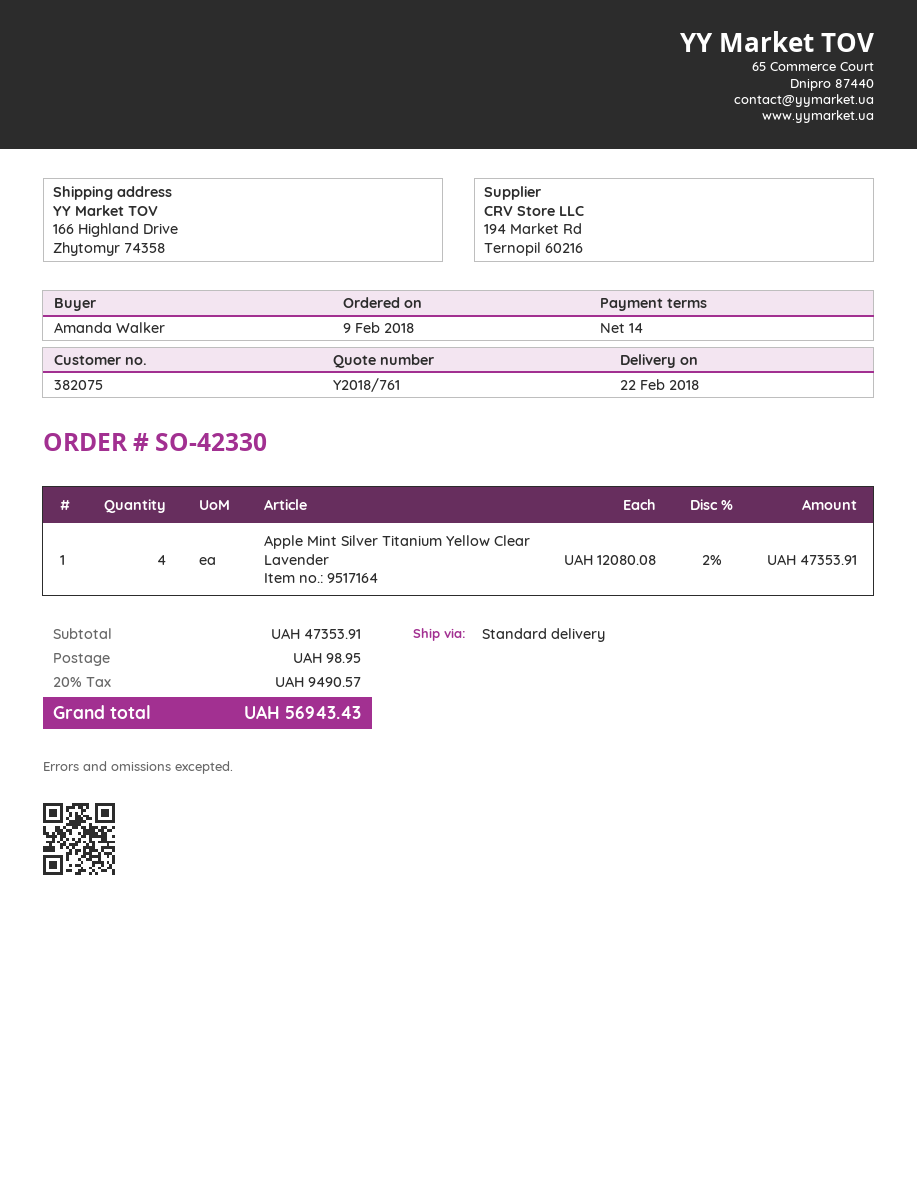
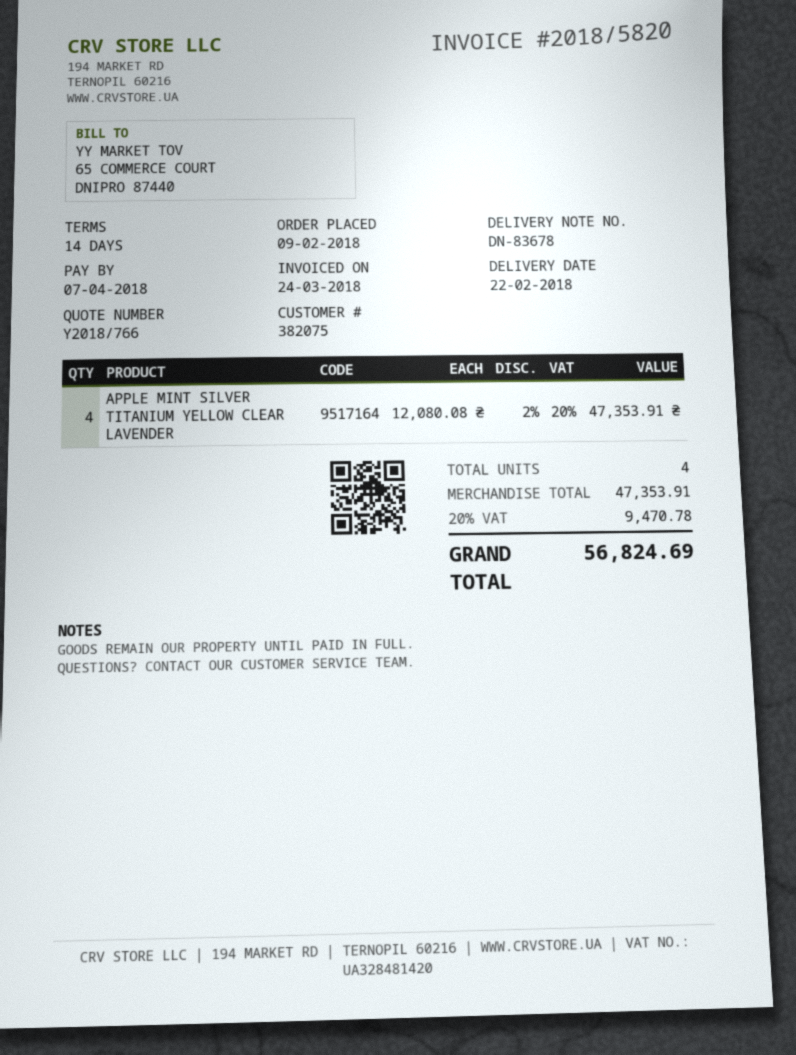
quote number: Y2018/761 -> Y2018/766
shipping: 98.95 -> none
tax: 20% = 9490.57 -> 20% = 9470.78
total: 56943.43 -> 56824.69

